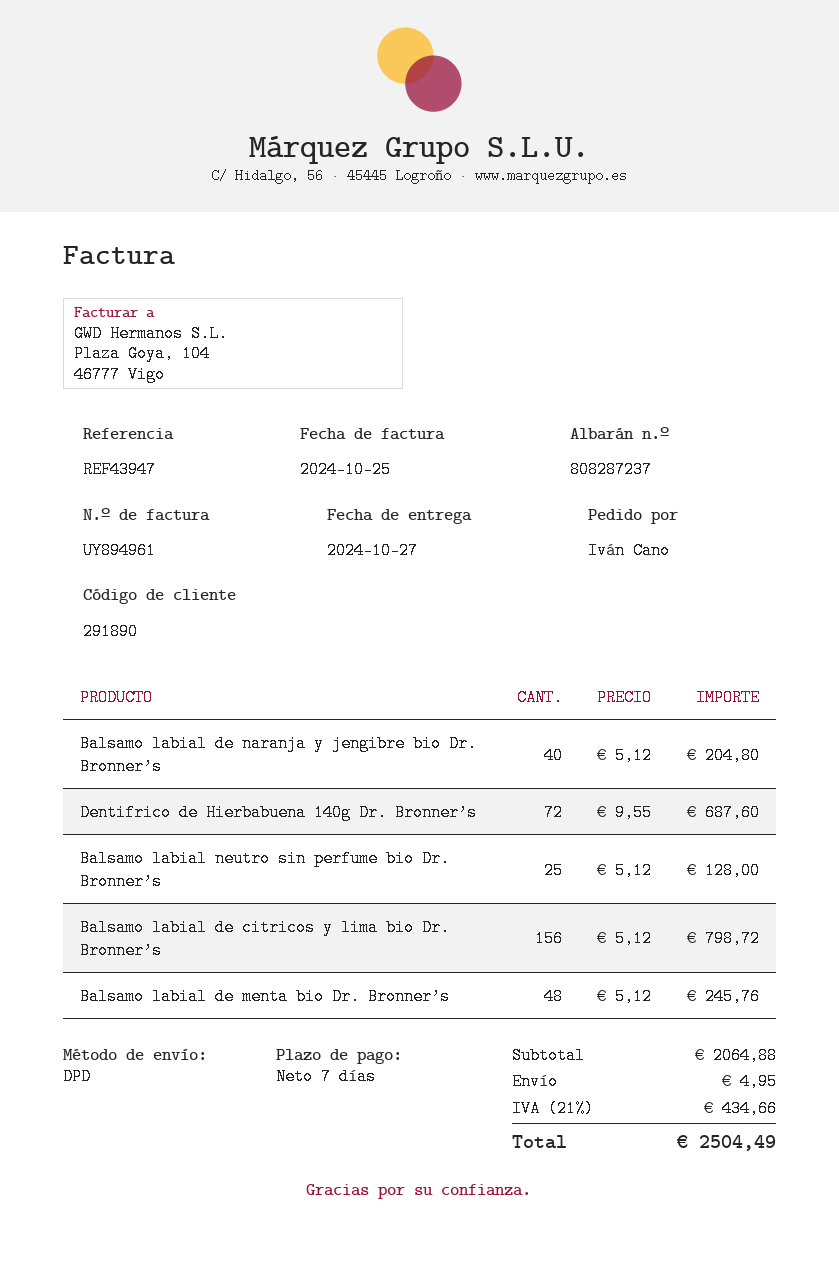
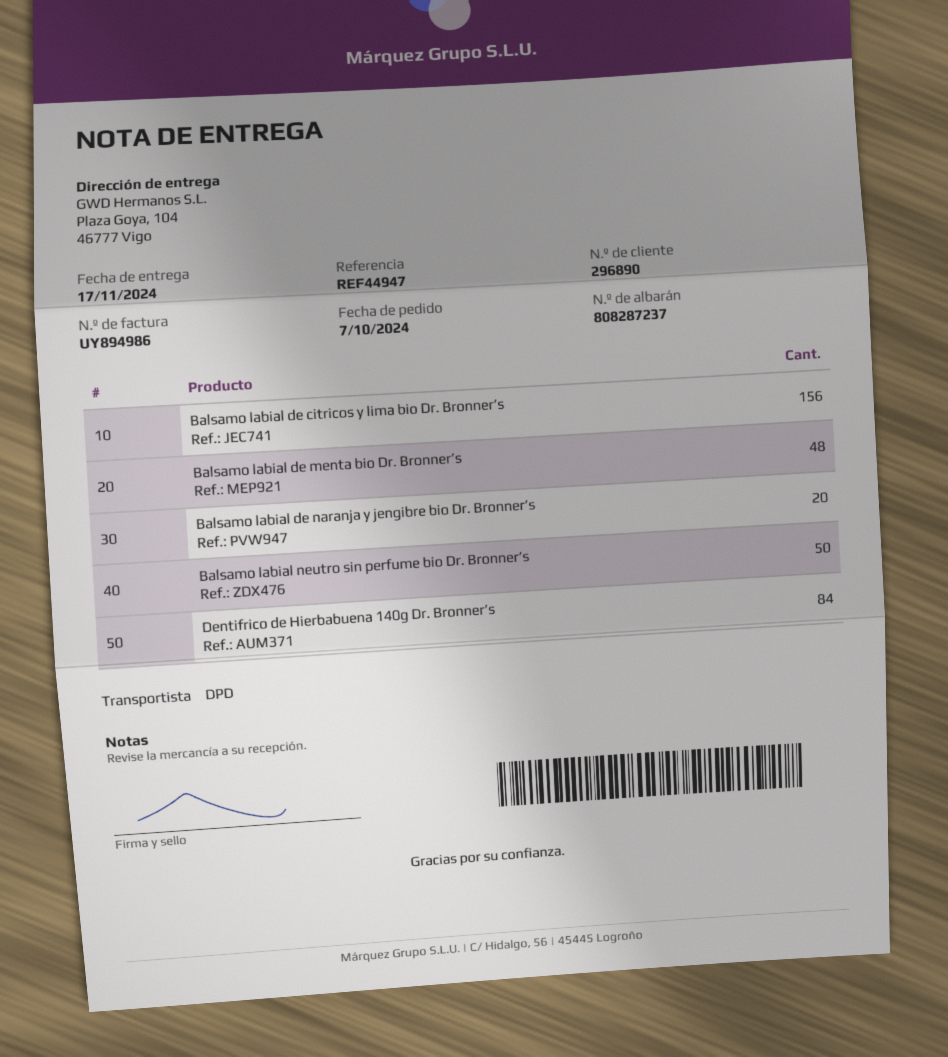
delivery date: 2024-10-27 -> 2024-11-17
invoice number: UY894961 -> UY894986
customer number: 291890 -> 296890
reference: REF43947 -> REF44947
Balsamo labial de naranja y jengibre bio Dr. Bronner’s: 40 -> 20
Dentifrico de Hierbabuena 140g Dr. Bronner’s: 72 -> 84
Balsamo labial neutro sin perfume bio Dr. Bronner’s: 25 -> 50

